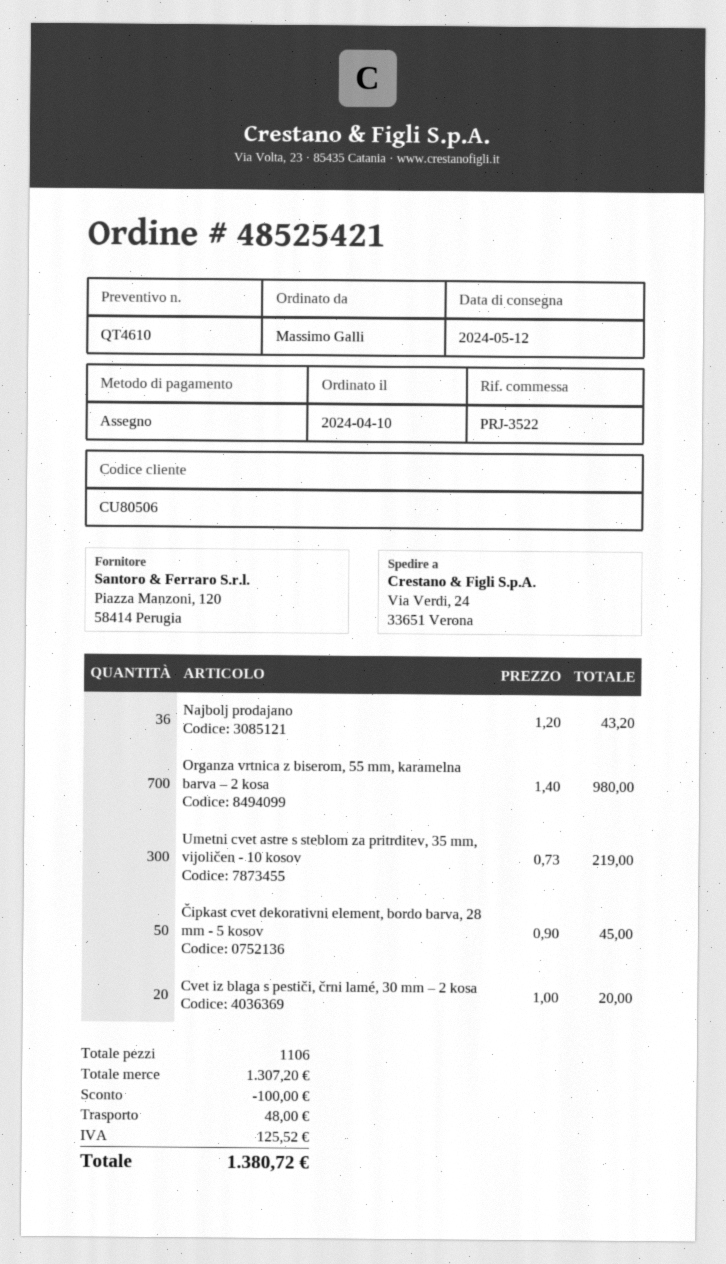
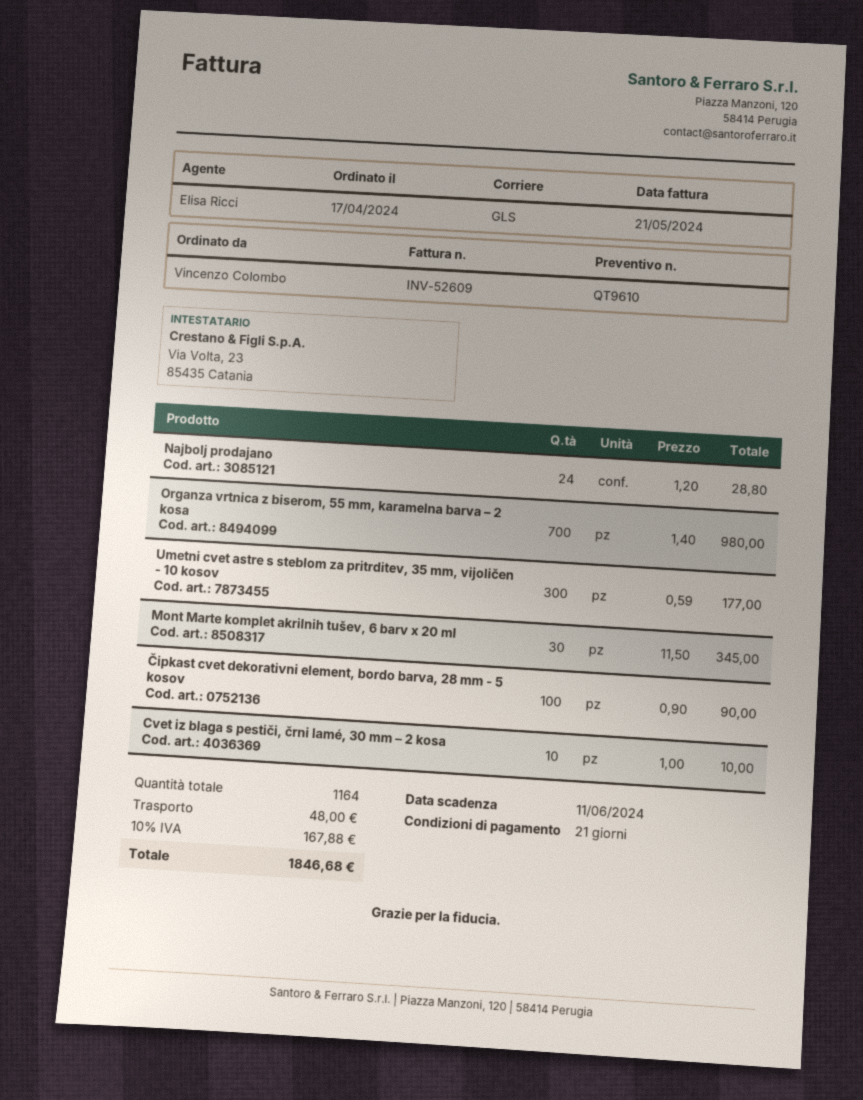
quote number: QT4610 -> QT9610
order date: 2024-04-10 -> 2024-04-17
ordered by: Massimo Galli -> Vincenzo Colombo
Najbolj prodajano: 36 x 1.20 = 43.20 -> 24 x 1.20 = 28.80
Umetni cvet astre s steblom za pritrditev, 35 mm, vijoličen - 10 kosov: 300 x 0.73 = 219.00 -> 300 x 0.59 = 177.00
Čipkast cvet dekorativni element, bordo barva, 28 mm - 5 kosov: 50 x 0.90 = 45.00 -> 100 x 0.90 = 90.00
Cvet iz blaga s pestiči, črni lamé, 30 mm – 2 kosa: 20 x 1.00 = 20.00 -> 10 x 1.00 = 10.00
Mont Marte komplet akrilnih tušev, 6 barv x 20 ml: none -> 30 x 11.50 = 345.00
total quantity: 1106 -> 1164
discount: 100.00 -> none
tax: 125.52 -> 167.88
total: 1380.72 -> 1846.68

